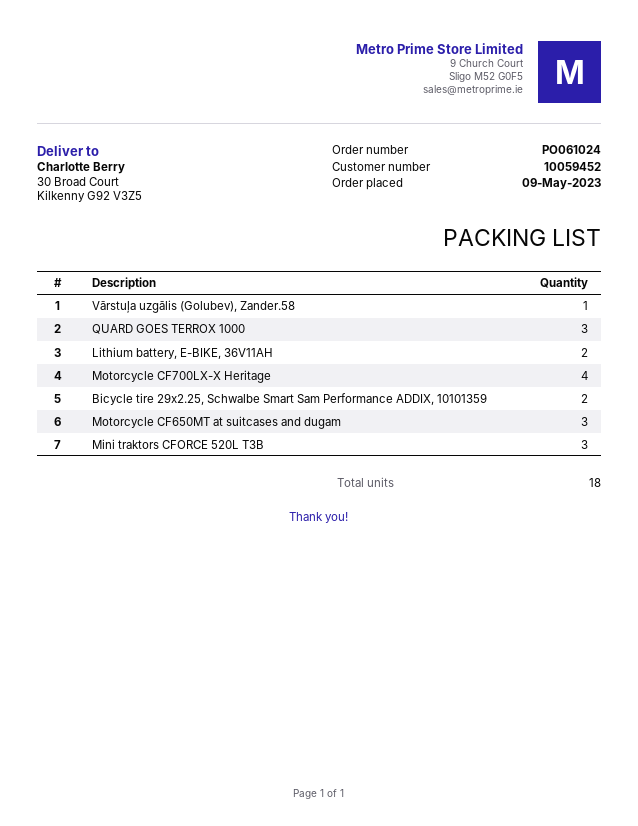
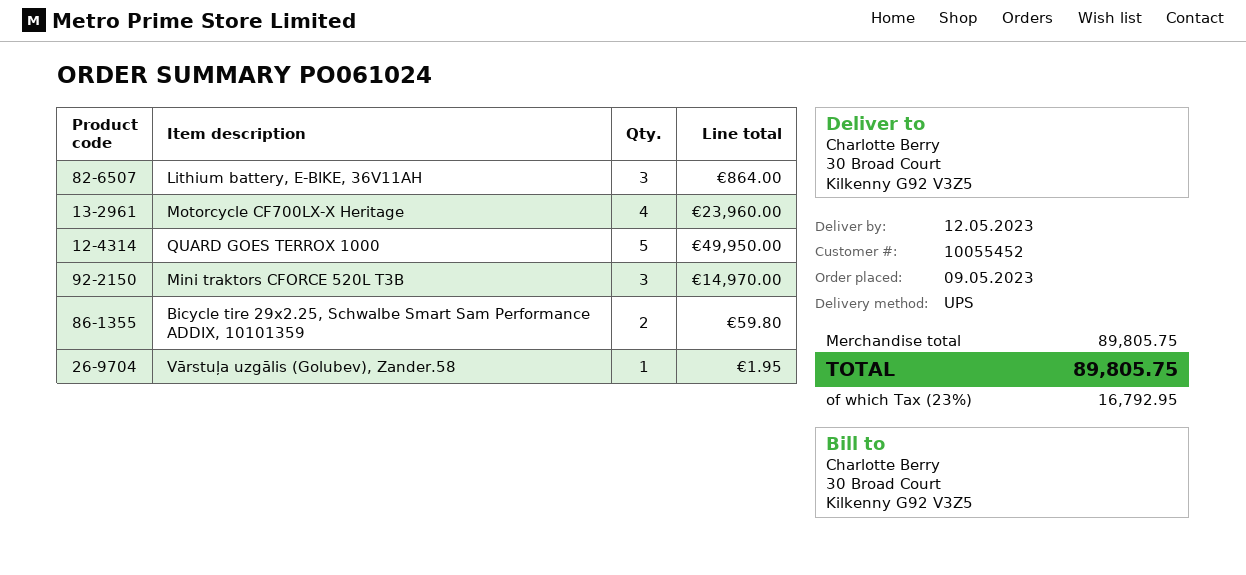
customer number: 10059452 -> 10055452
QUARD GOES TERROX 1000: 3 -> 5
Lithium battery, E-BIKE, 36V11AH: 2 -> 3
Motorcycle CF650MT at suitcases and dugam: 3 -> none

